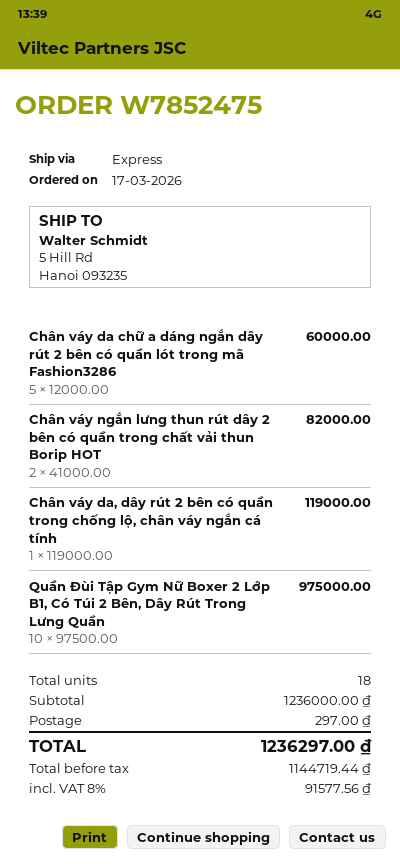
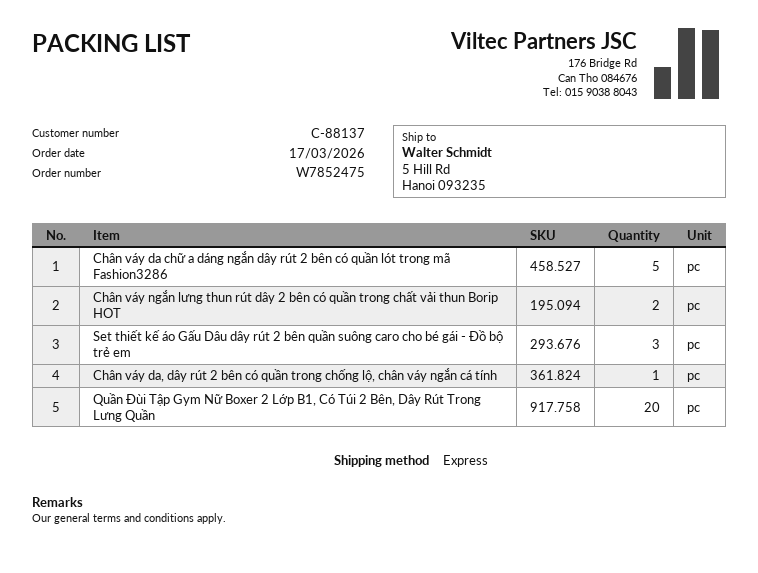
Quần Đùi Tập Gym Nữ Boxer 2 Lớp B1, Có Túi 2 Bên, Dây Rút Trong Lưng Quần: 10 -> 20
Set thiết kế áo Gấu Dâu dây rút 2 bên quần suông caro cho bé gái - Đồ bộ trẻ em: none -> 3

